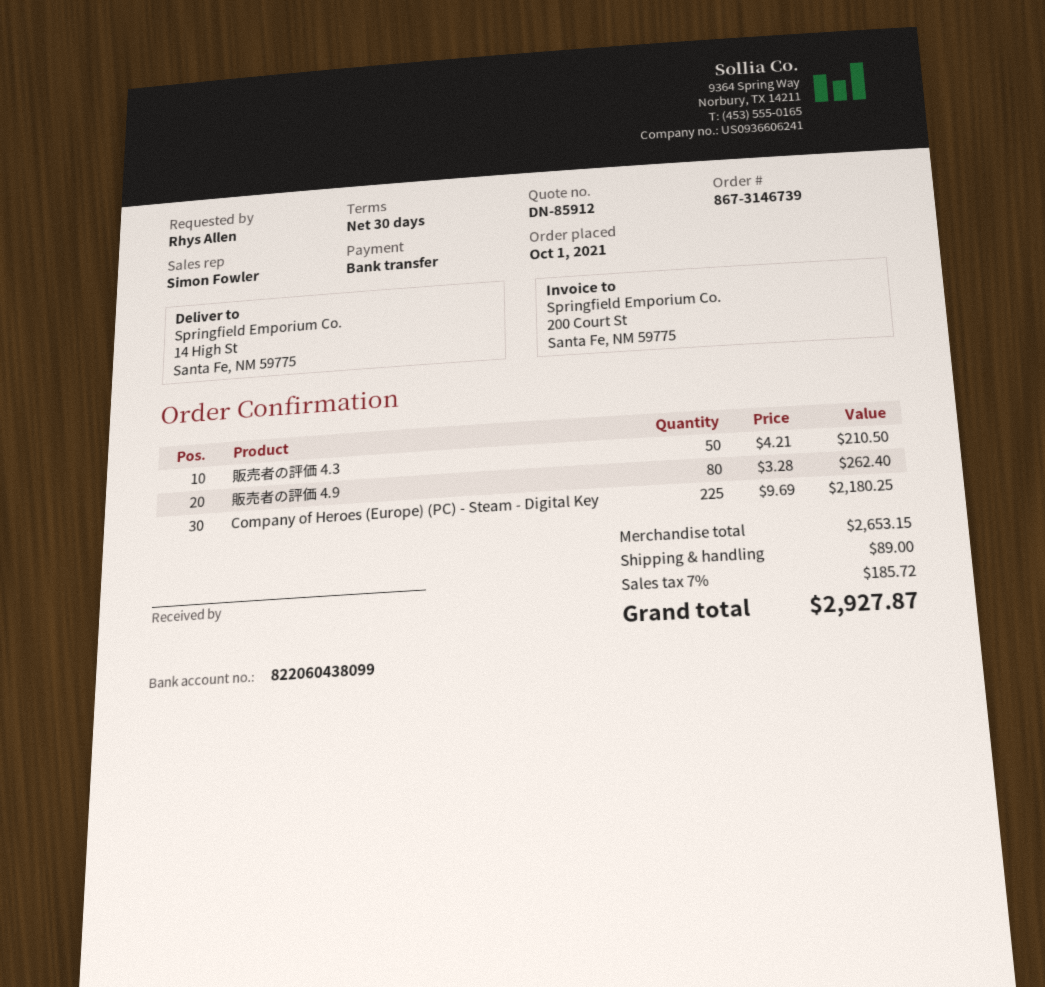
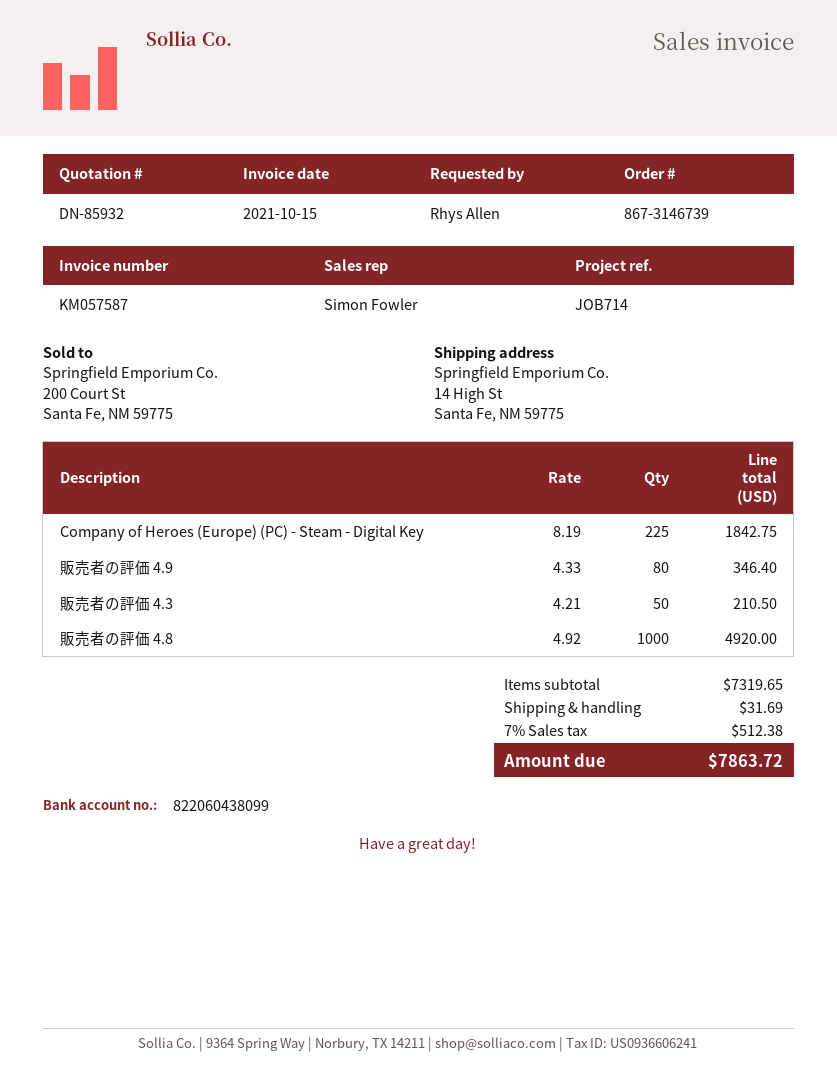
quote number: DN-85912 -> DN-85932
販売者の評価 4.9: 80 x 3.28 = 262.40 -> 80 x 4.33 = 346.40
Company of Heroes (Europe) (PC) - Steam - Digital Key: 225 x 9.69 = 2180.25 -> 225 x 8.19 = 1842.75
販売者の評価 4.8: none -> 1000 x 4.92 = 4920.00
subtotal: 2653.15 -> 7319.65
shipping: 89.00 -> 31.69
tax: 7% = 185.72 -> 7% = 512.38
total: 2927.87 -> 7863.72

